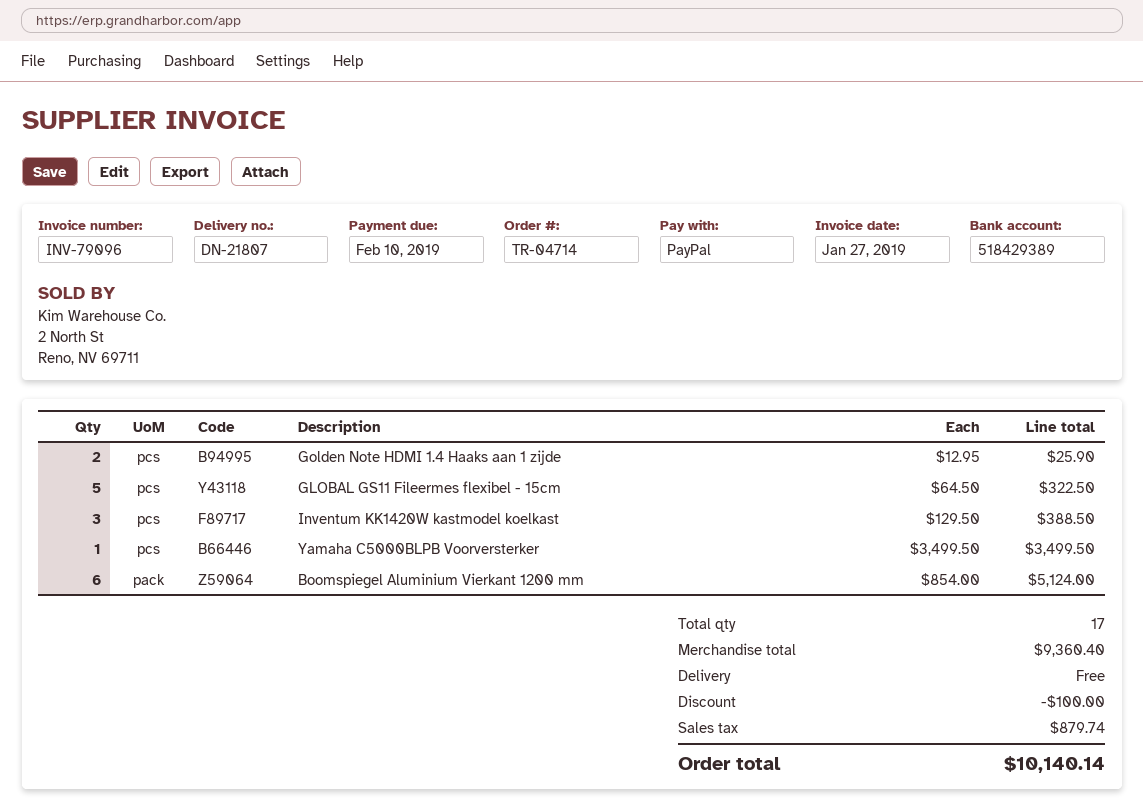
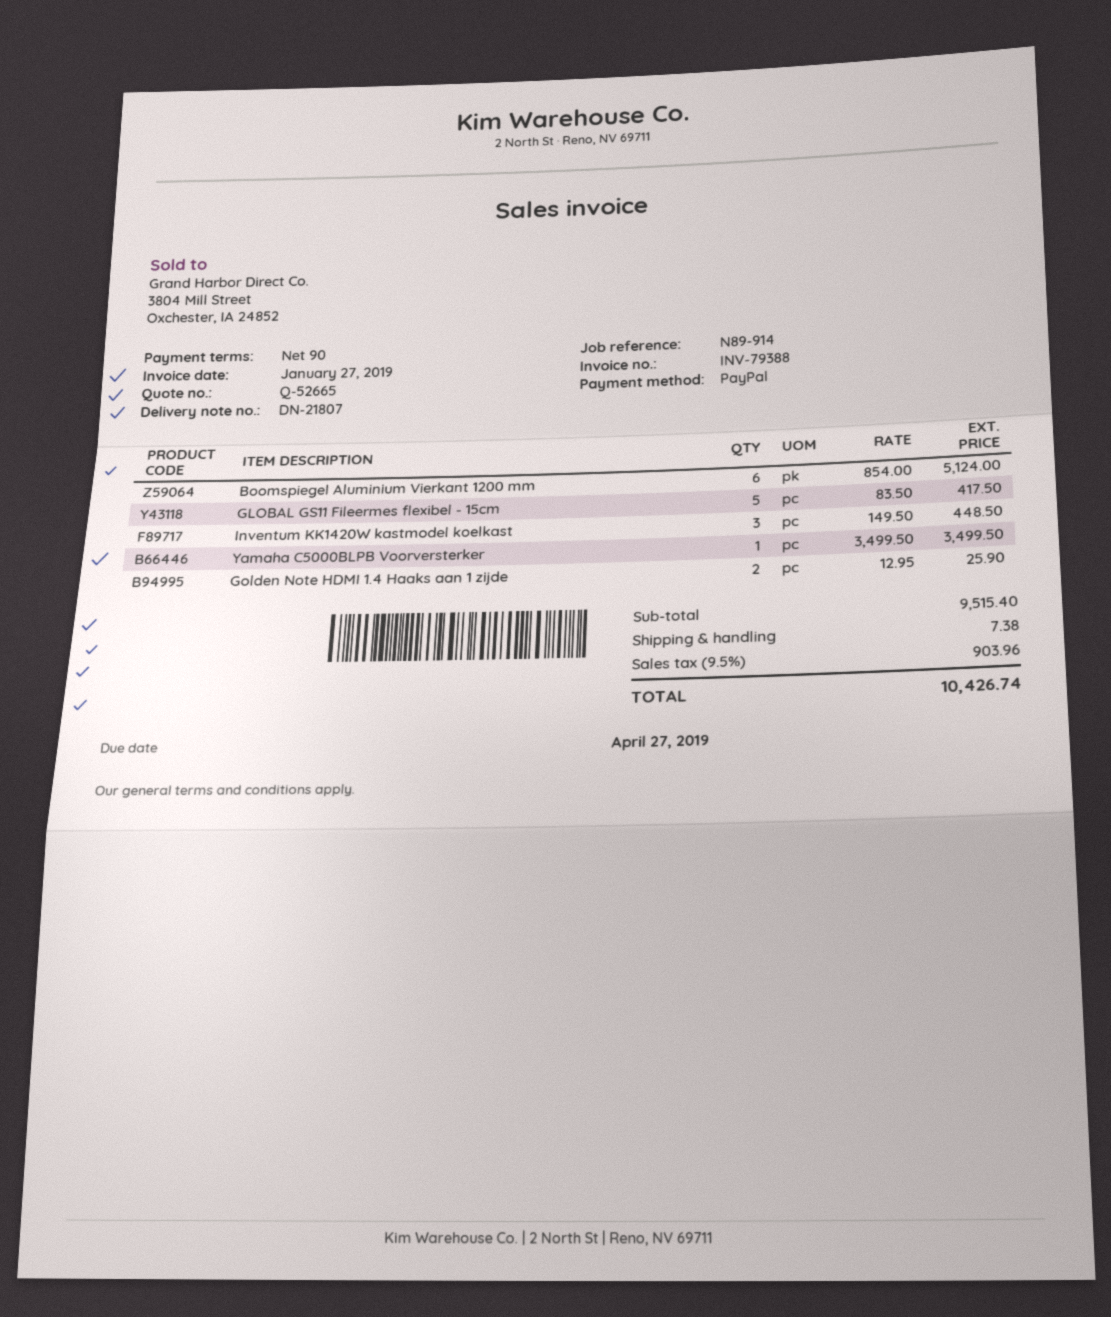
invoice number: INV-79096 -> INV-79388
due date: 2019-02-10 -> 2019-04-27
GLOBAL GS11 Fileermes flexibel - 15cm: 5 x 64.50 = 322.50 -> 5 x 83.50 = 417.50
Inventum KK1420W kastmodel koelkast: 3 x 129.50 = 388.50 -> 3 x 149.50 = 448.50
subtotal: 9360.40 -> 9515.40
discount: 100.00 -> none
shipping: 0.00 -> 7.38
tax: 879.74 -> 903.96
total: 10140.14 -> 10426.74

